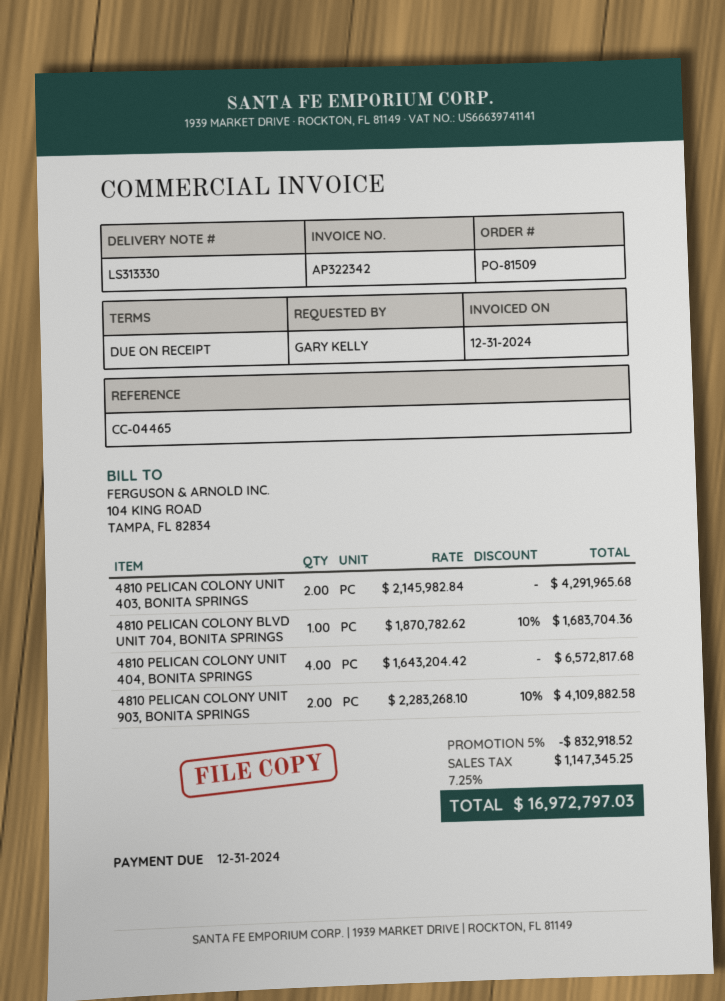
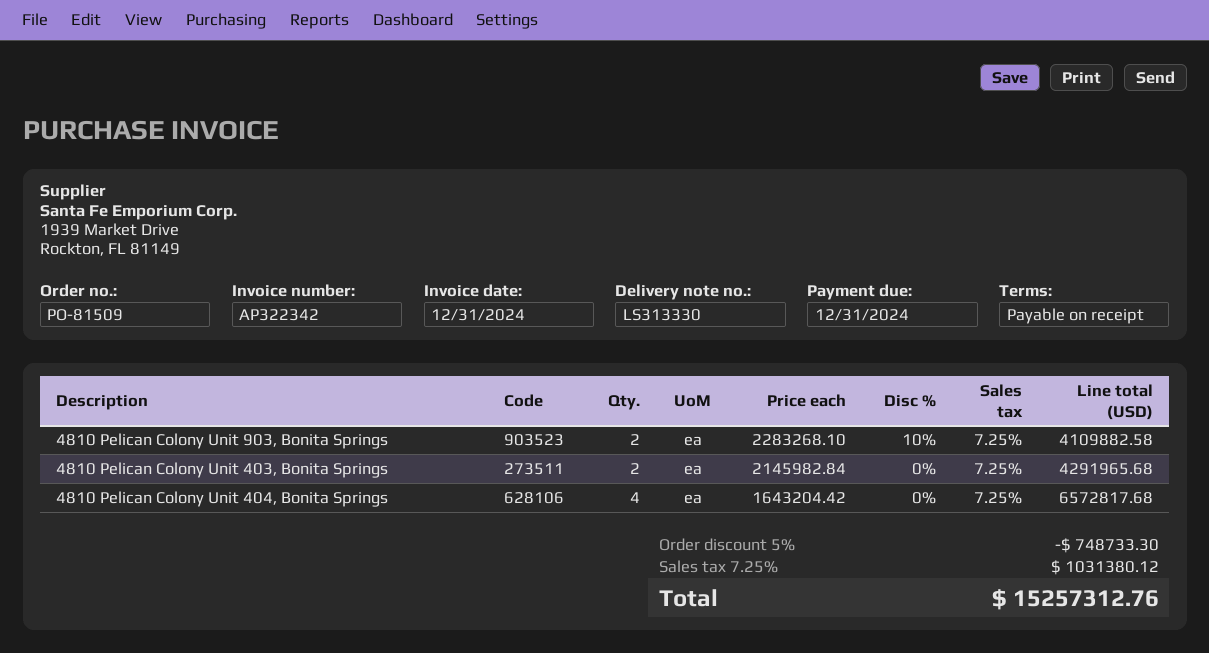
4810 PELICAN COLONY BLVD UNIT 704, BONITA SPRINGS: 1 x 1870782.62 - 10% = 1683704.36 -> none
discount: 5% = 832918.52 -> 5% = 748733.30
tax: 7.25% = 1147345.25 -> 7.25% = 1031380.12
total: 16972797.03 -> 15257312.76

